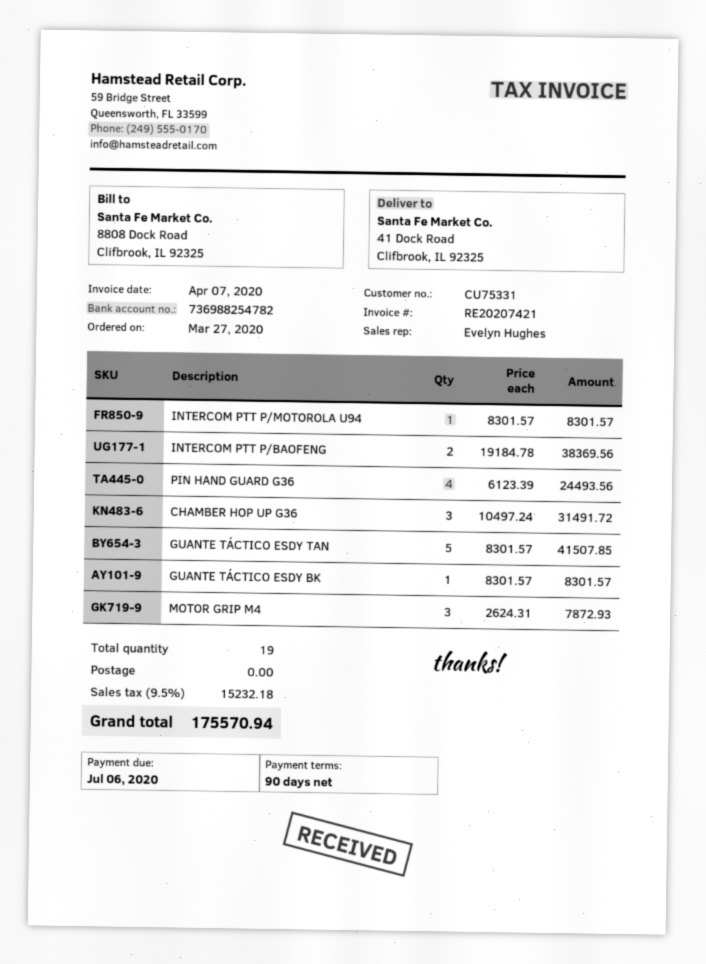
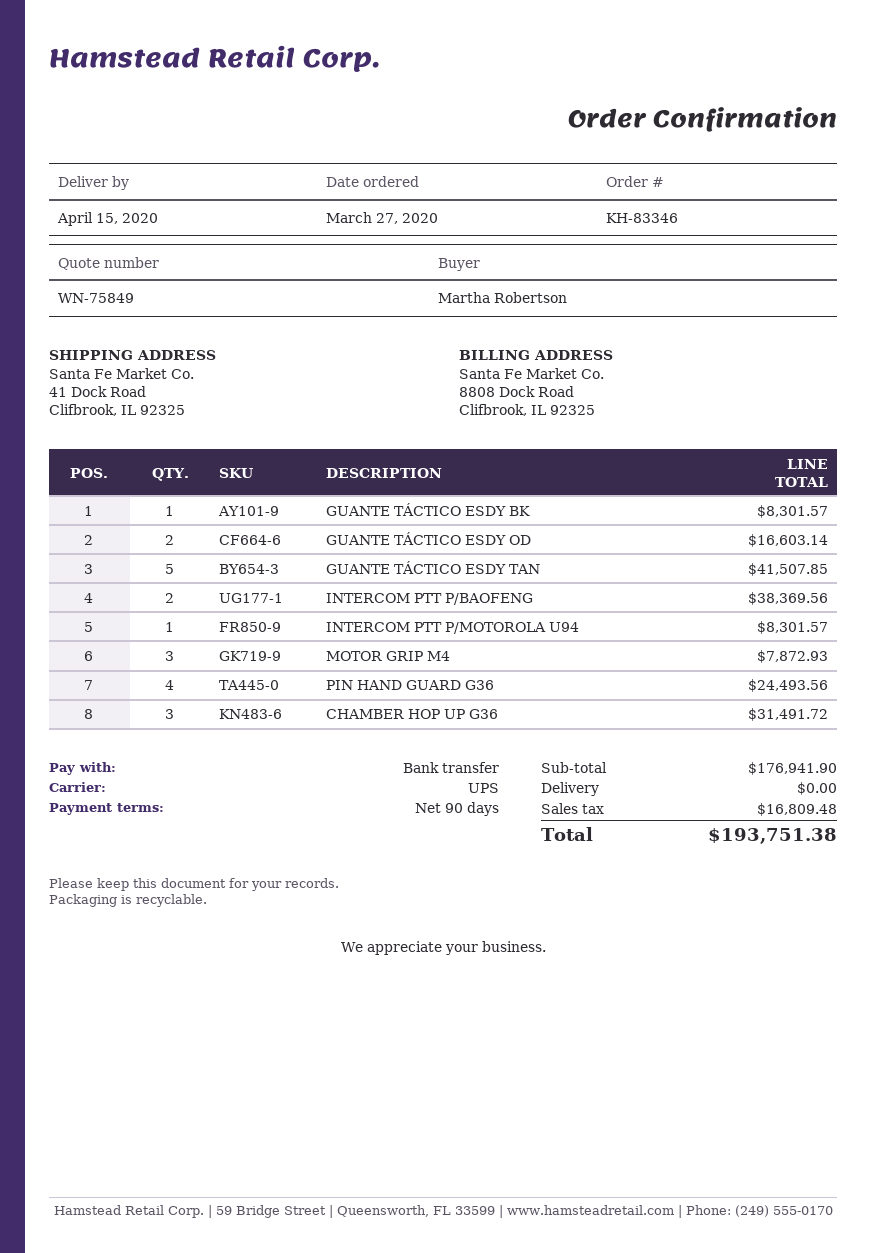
GUANTE TÁCTICO ESDY OD: none -> 2 for 16603.14
tax: 15232.18 -> 16809.48
total: 175570.94 -> 193751.38

